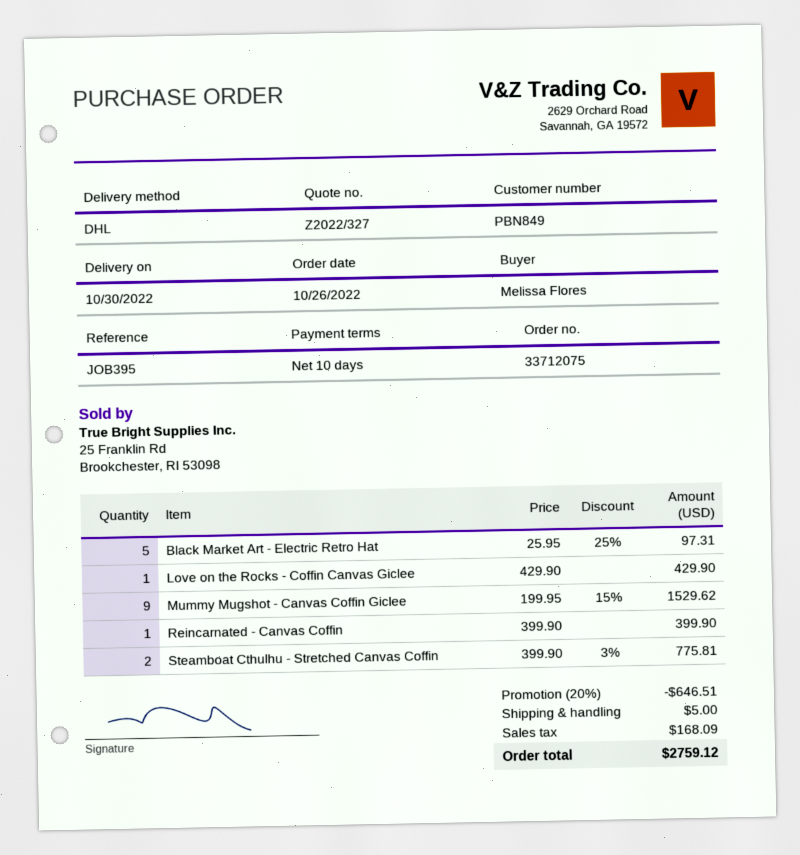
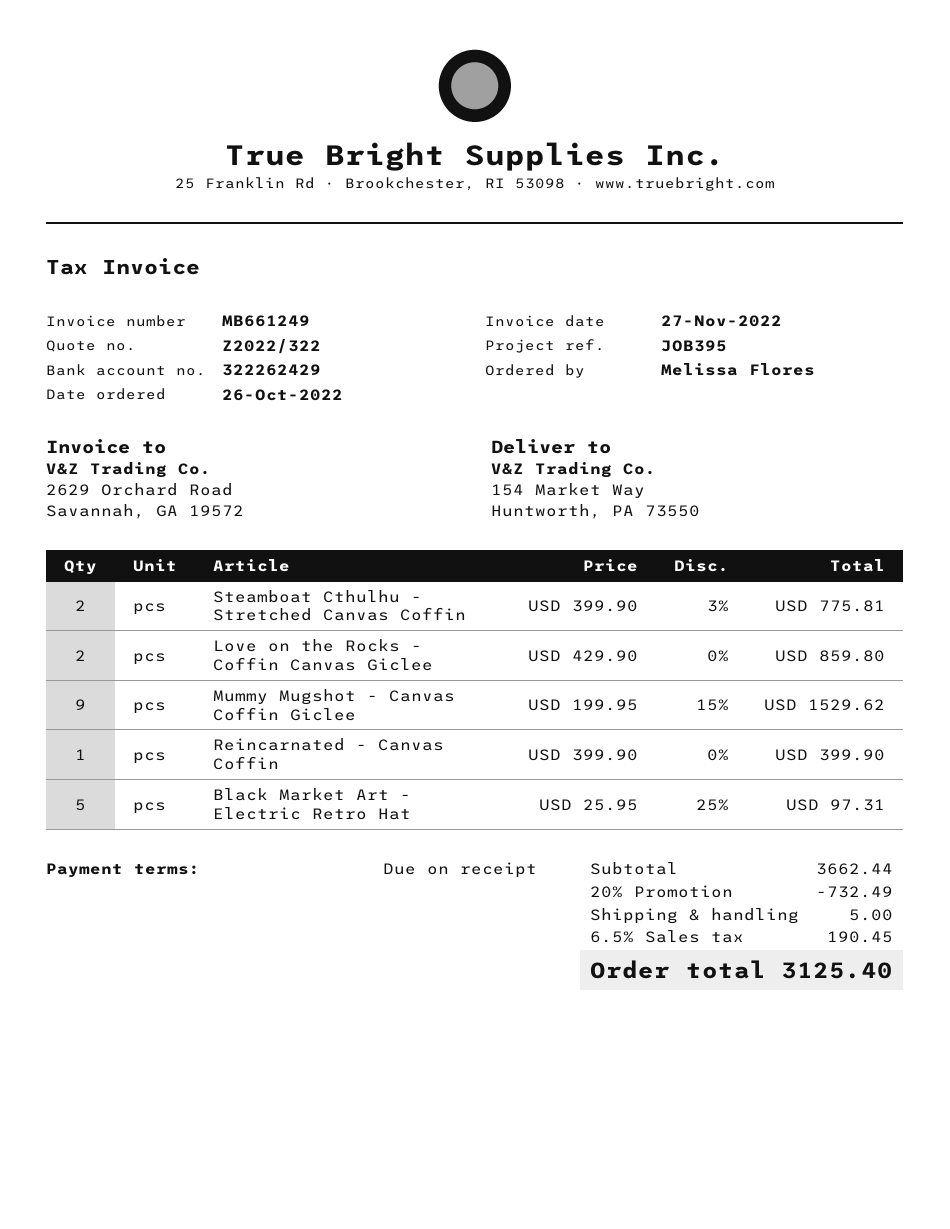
quote number: Z2022/327 -> Z2022/322
payment terms: 10 days -> on receipt
Love on the Rocks - Coffin Canvas Giclee: 1 x 429.90 = 429.90 -> 2 x 429.90 = 859.80
discount: 20% = 646.51 -> 20% = 732.49
tax: 168.09 -> 190.45
total: 2759.12 -> 3125.40

